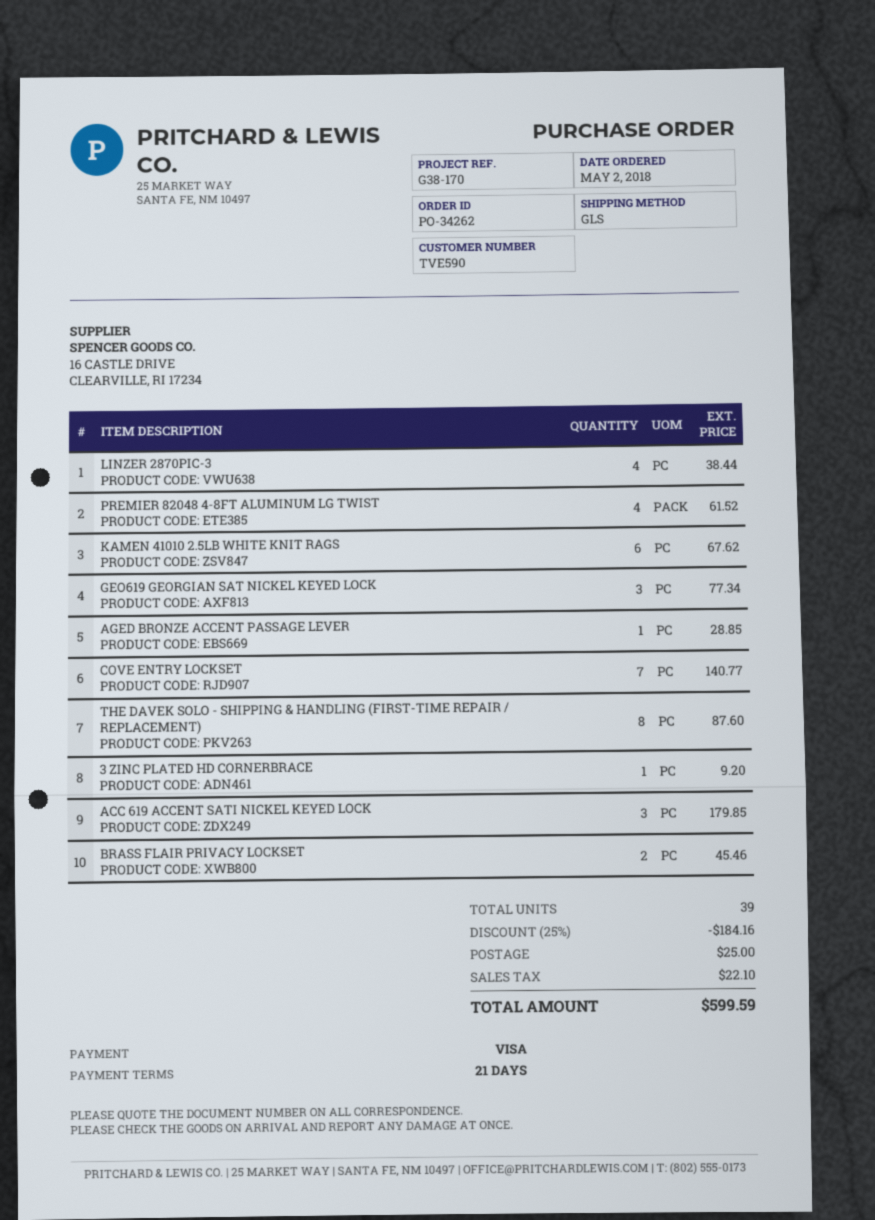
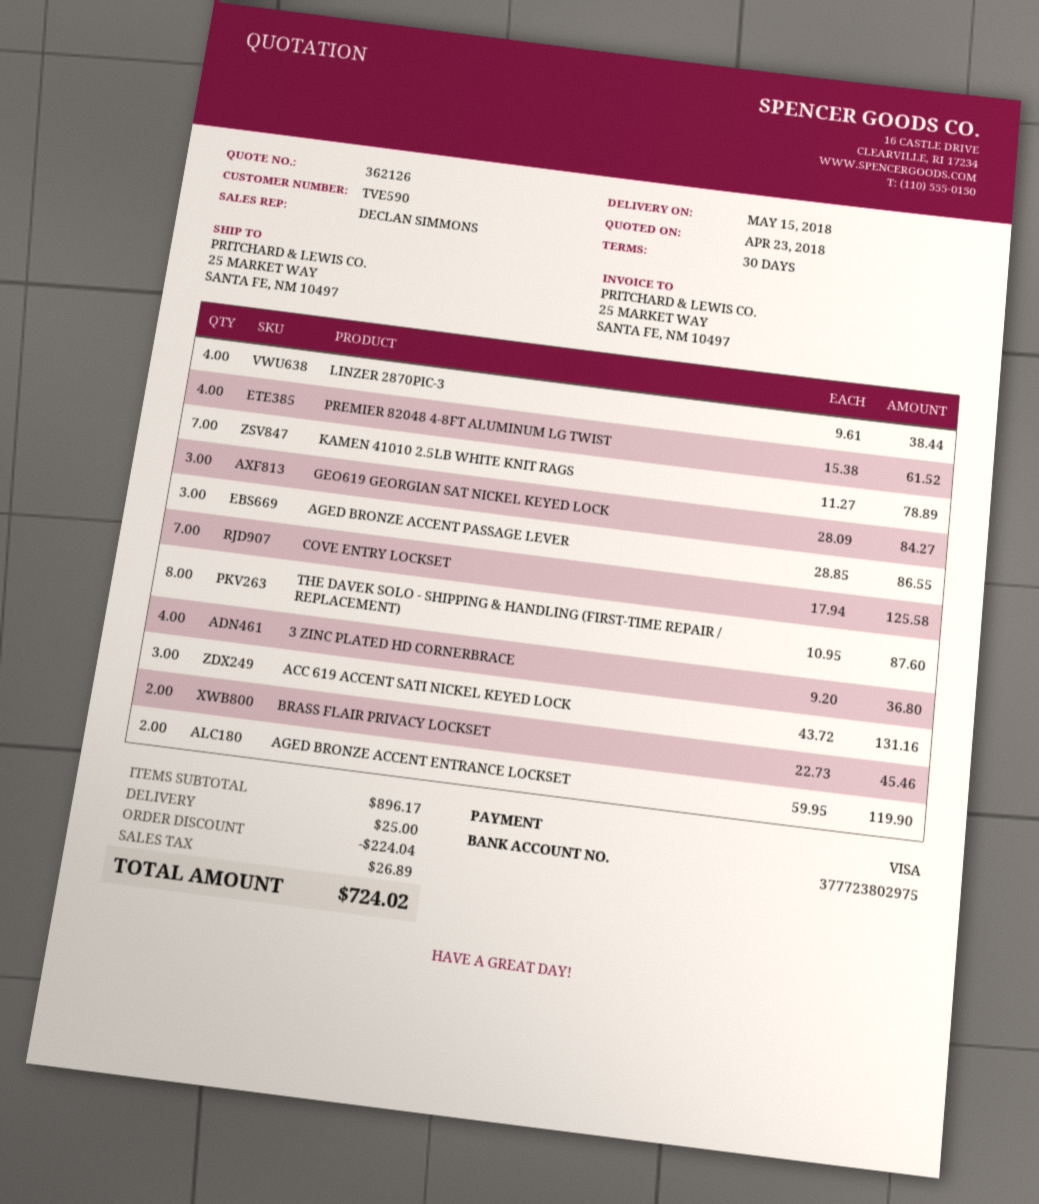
payment terms: 21 days -> 30 days
KAMEN 41010 2.5LB WHITE KNIT RAGS: 6 for 67.62 -> 7 for 78.89
GEO619 GEORGIAN SAT NICKEL KEYED LOCK: 3 for 77.34 -> 3 for 84.27
AGED BRONZE ACCENT PASSAGE LEVER: 1 for 28.85 -> 3 for 86.55
COVE ENTRY LOCKSET: 7 for 140.77 -> 7 for 125.58
3 ZINC PLATED HD CORNERBRACE: 1 for 9.20 -> 4 for 36.80
ACC 619 ACCENT SATI NICKEL KEYED LOCK: 3 for 179.85 -> 3 for 131.16
AGED BRONZE ACCENT ENTRANCE LOCKSET: none -> 2 for 119.90
discount: 184.16 -> 224.04
tax: 22.10 -> 26.89
total: 599.59 -> 724.02

